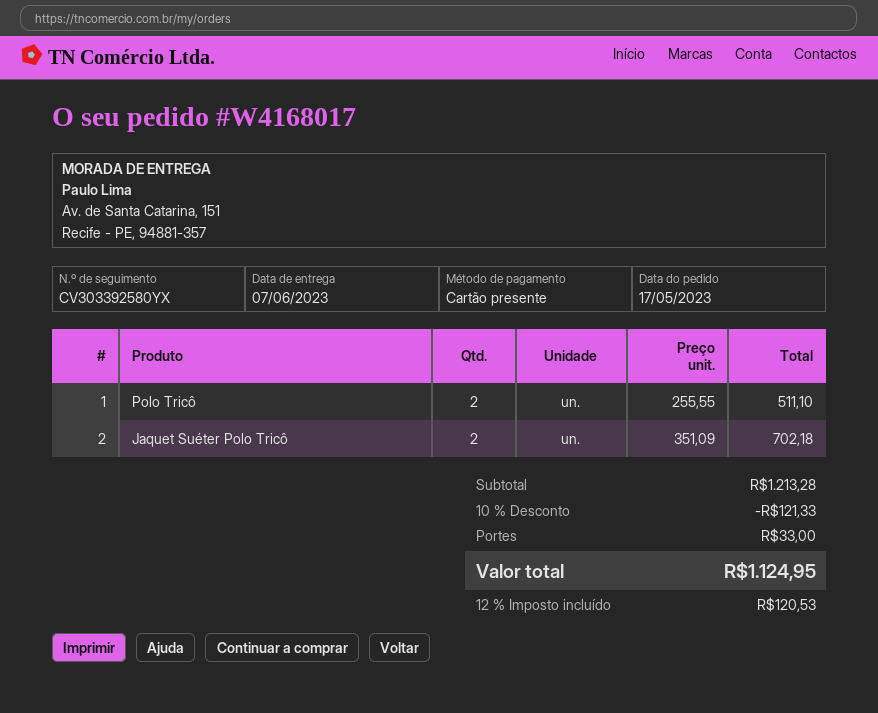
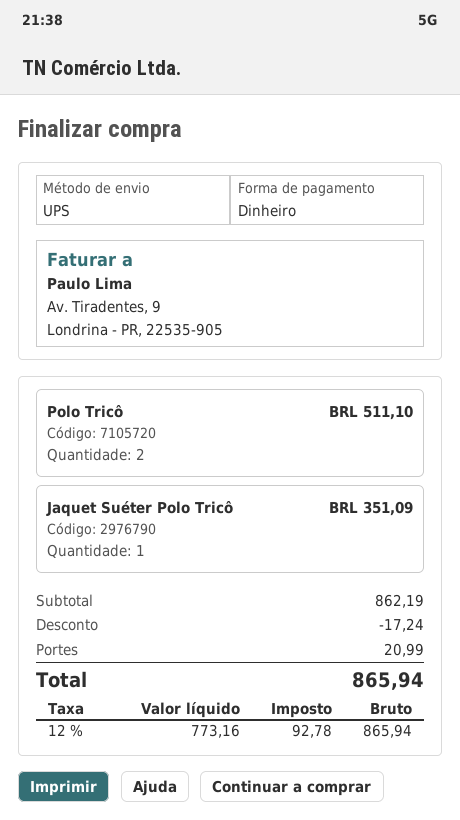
payment method: gift card -> cash
Jaquet Suéter Polo Tricô: 2 for 702.18 -> 1 for 351.09
subtotal: 1213.28 -> 862.19
discount: 121.33 -> 17.24
shipping: 33.00 -> 20.99
tax: 12% = 120.53 -> 12% = 92.78
total: 1124.95 -> 865.94

